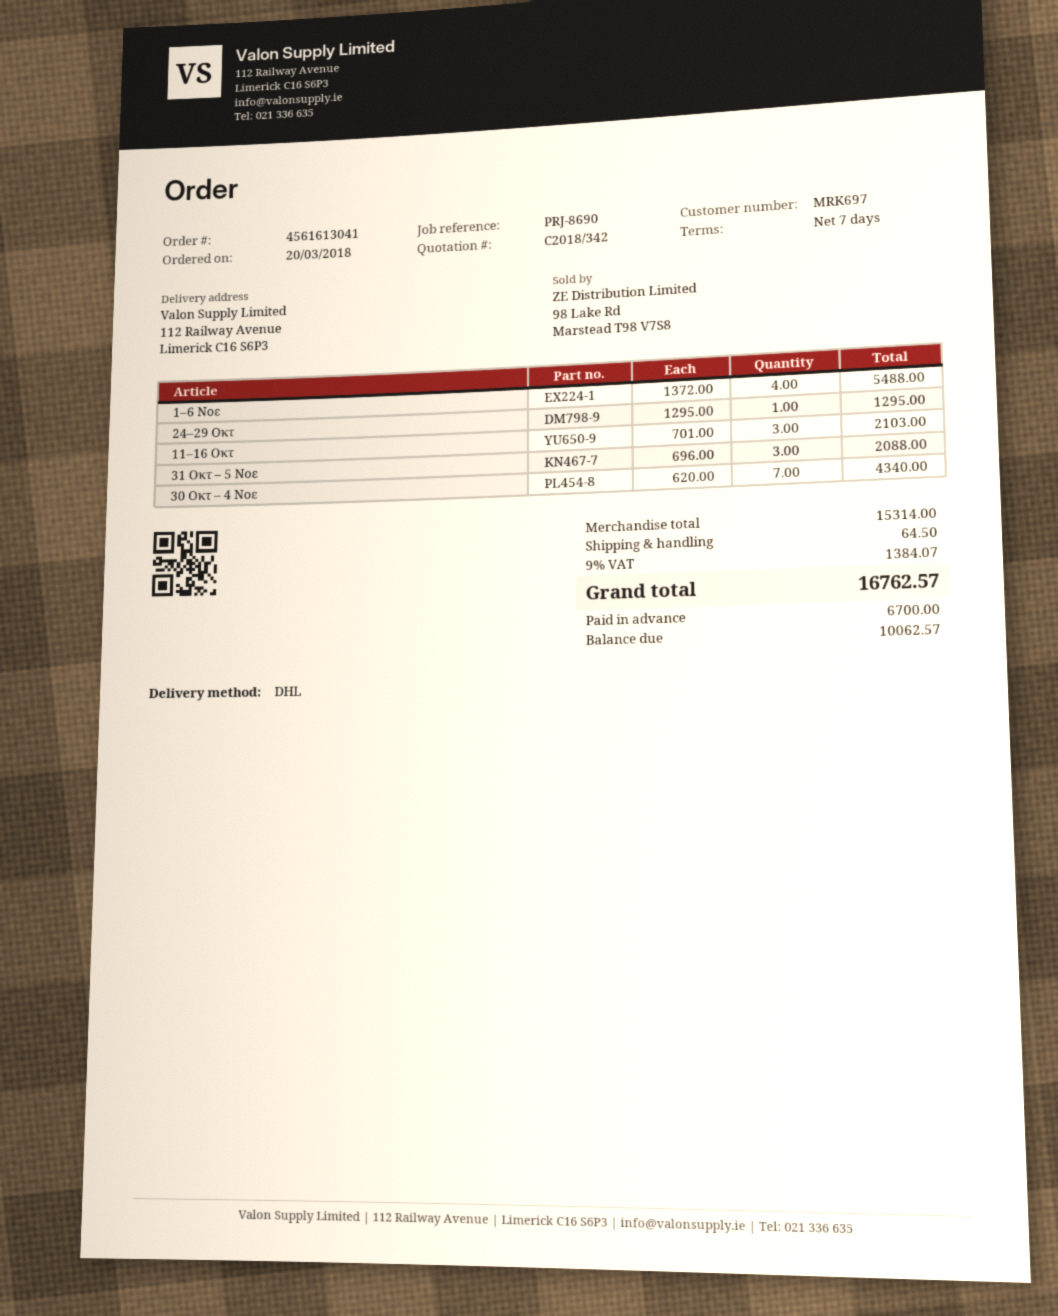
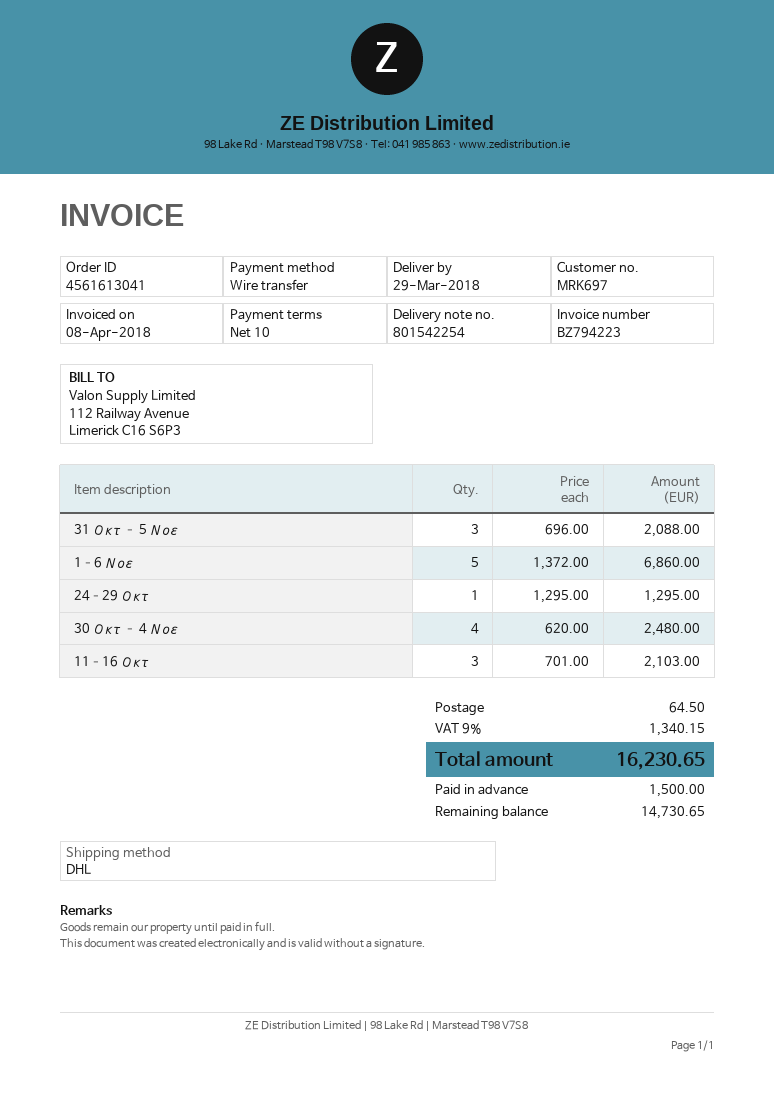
payment terms: 7 days -> 10 days
1–6 Νοε: 4 x 1372.00 = 5488.00 -> 5 x 1372.00 = 6860.00
30 Οκτ – 4 Νοε: 7 x 620.00 = 4340.00 -> 4 x 620.00 = 2480.00
tax: 9% = 1384.07 -> 9% = 1340.15
total: 16762.57 -> 16230.65
deposit: 6700.00 -> 1500.00
balance: 10062.57 -> 14730.65

